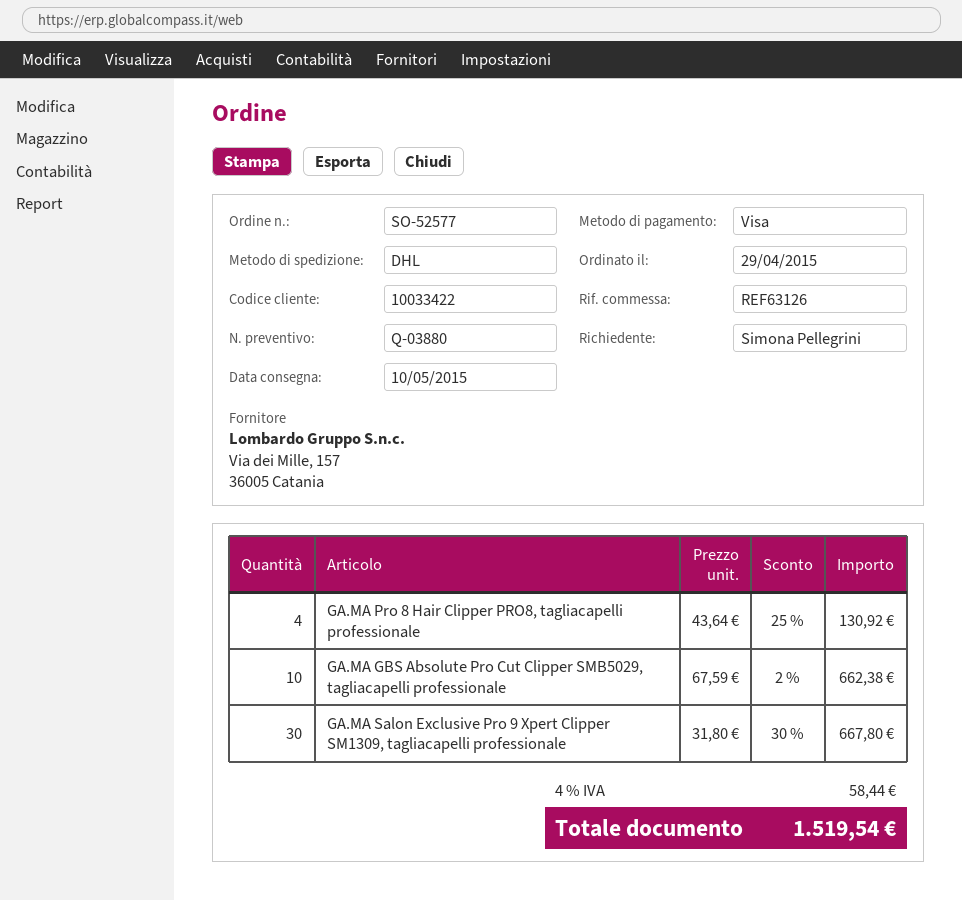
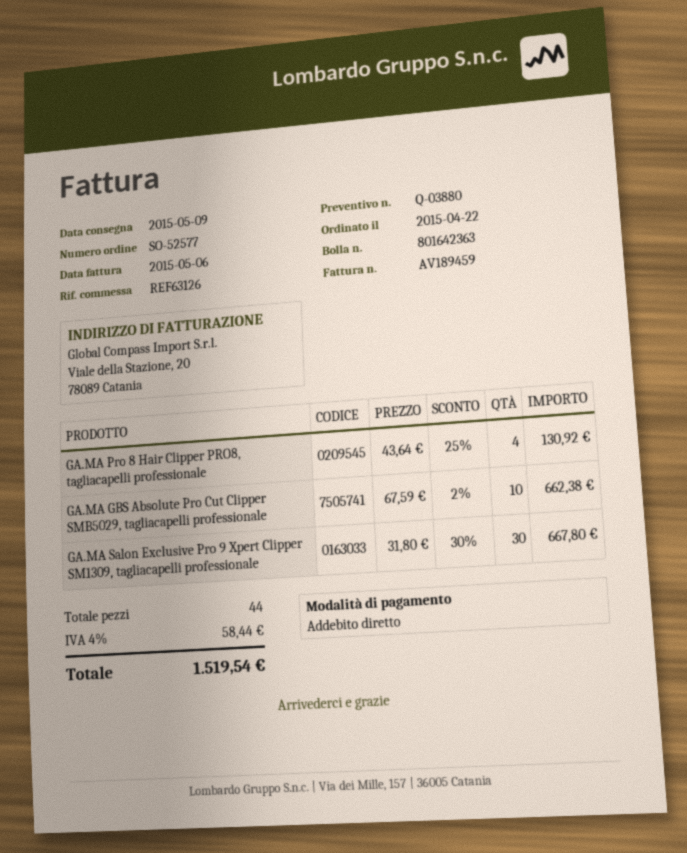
order date: 2015-04-29 -> 2015-04-22
delivery date: 2015-05-10 -> 2015-05-09
payment method: Visa -> direct debit

